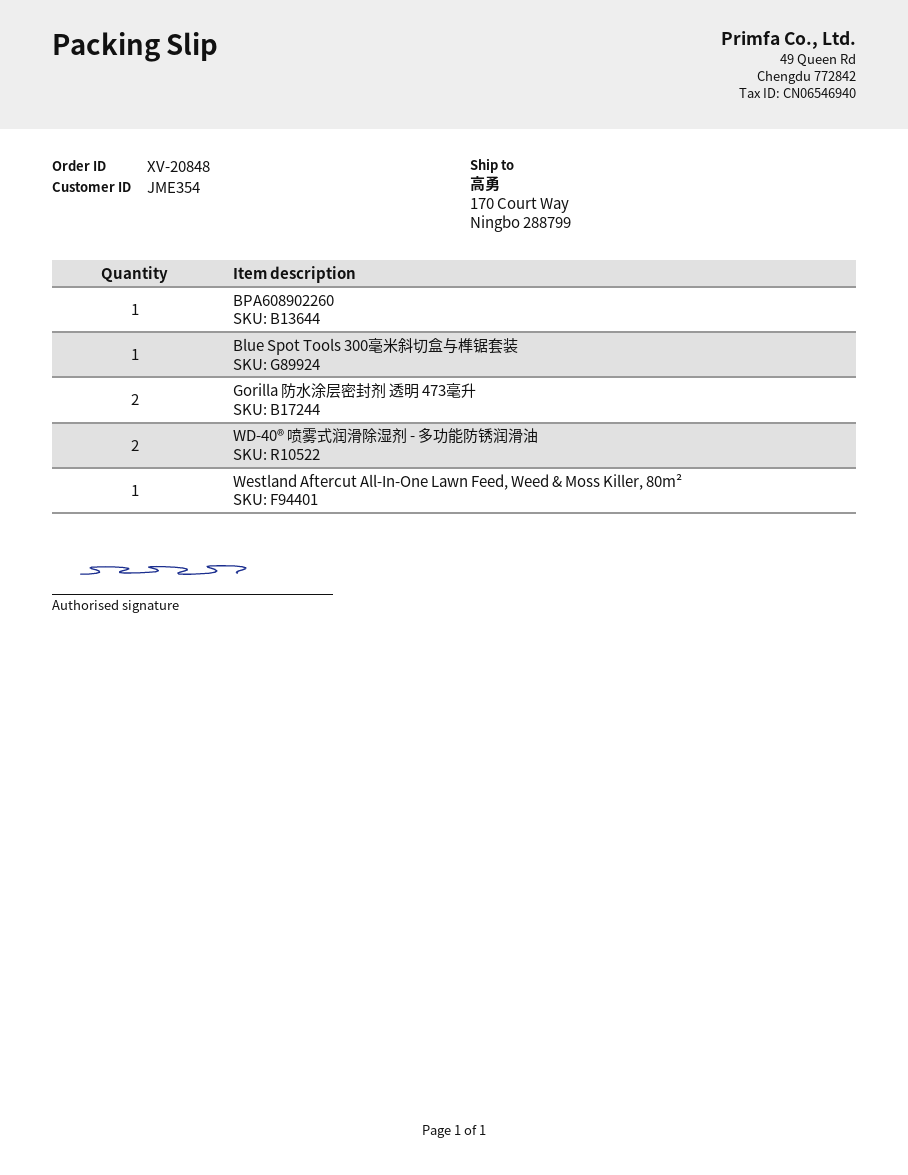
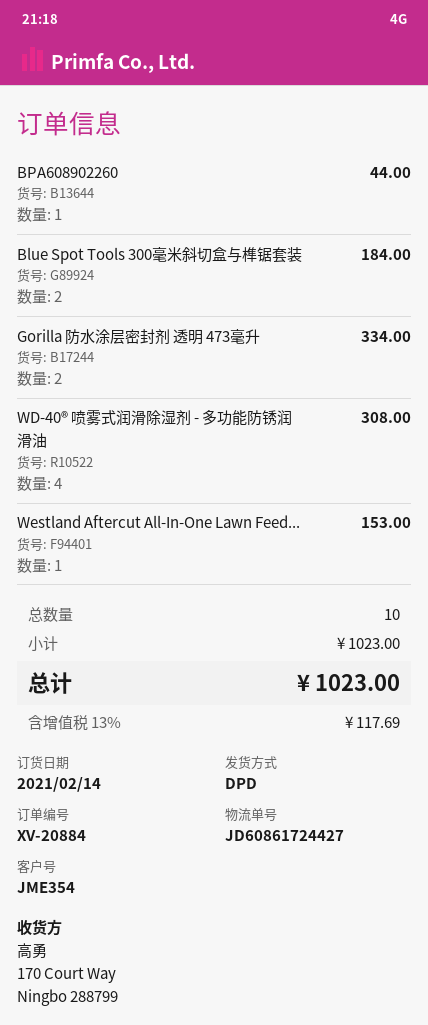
order number: XV-20848 -> XV-20884
Blue Spot Tools 300毫米斜切盒与榫锯套装: 1 -> 2
WD-40® 喷雾式润滑除湿剂 - 多功能防锈润滑油: 2 -> 4

